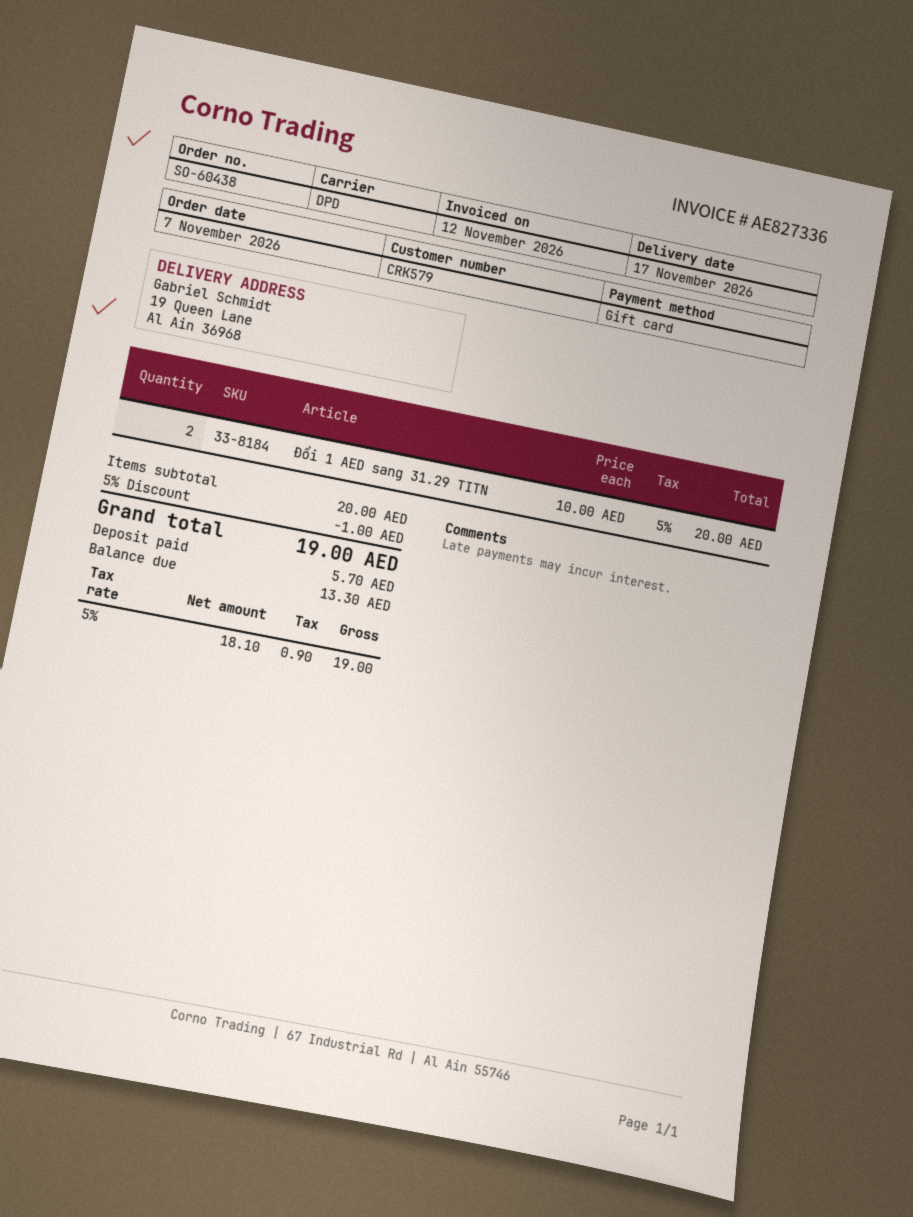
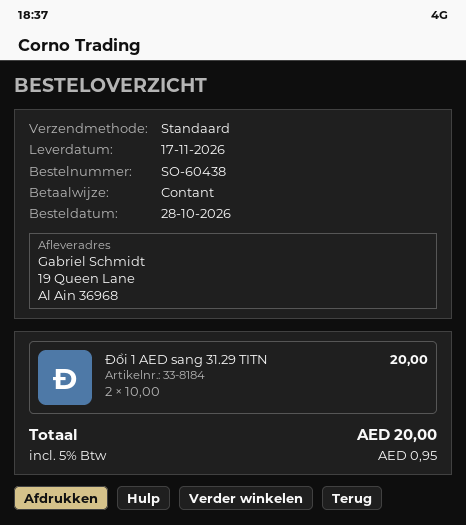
order date: 2026-11-07 -> 2026-10-28
payment method: gift card -> cash
shipping method: DPD -> standard
discount: 5% = 1.00 -> none
tax: 5% = 0.90 -> 5% = 0.95
total: 19.00 -> 20.00

